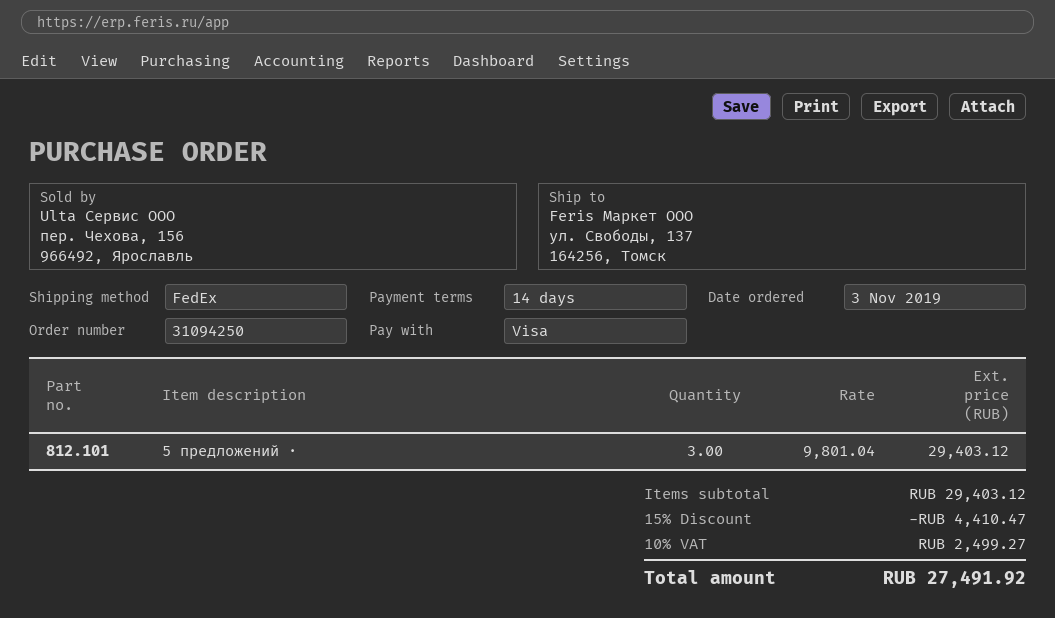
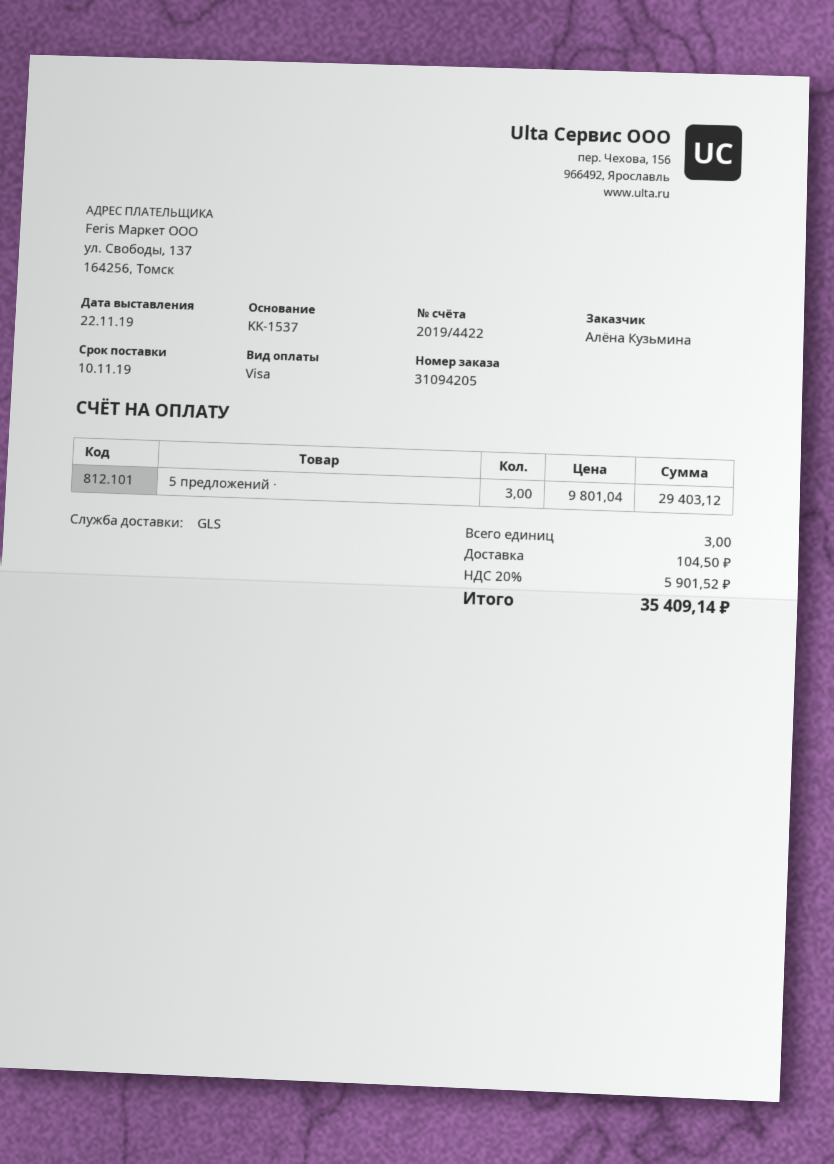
order number: 31094250 -> 31094205
shipping method: FedEx -> GLS
discount: 15% = 4410.47 -> none
shipping: none -> 104.50
tax: 10% = 2499.27 -> 20% = 5901.52
total: 27491.92 -> 35409.14

